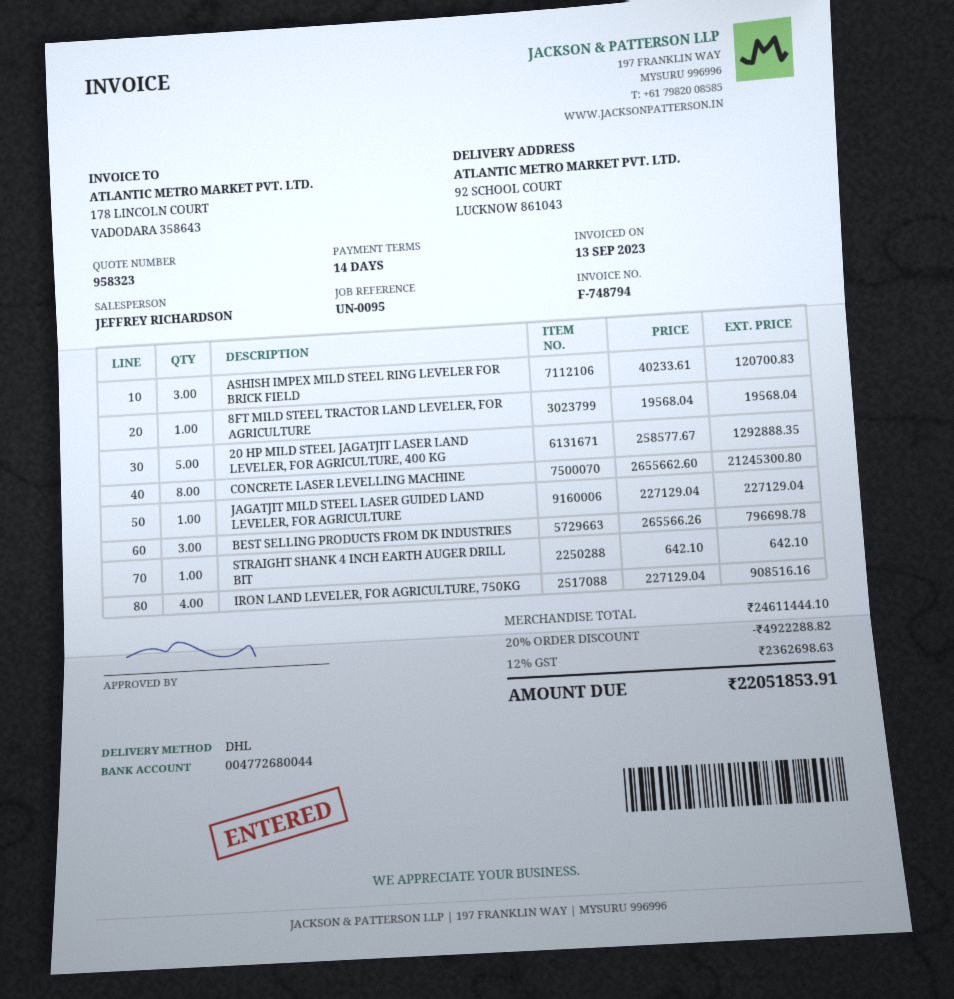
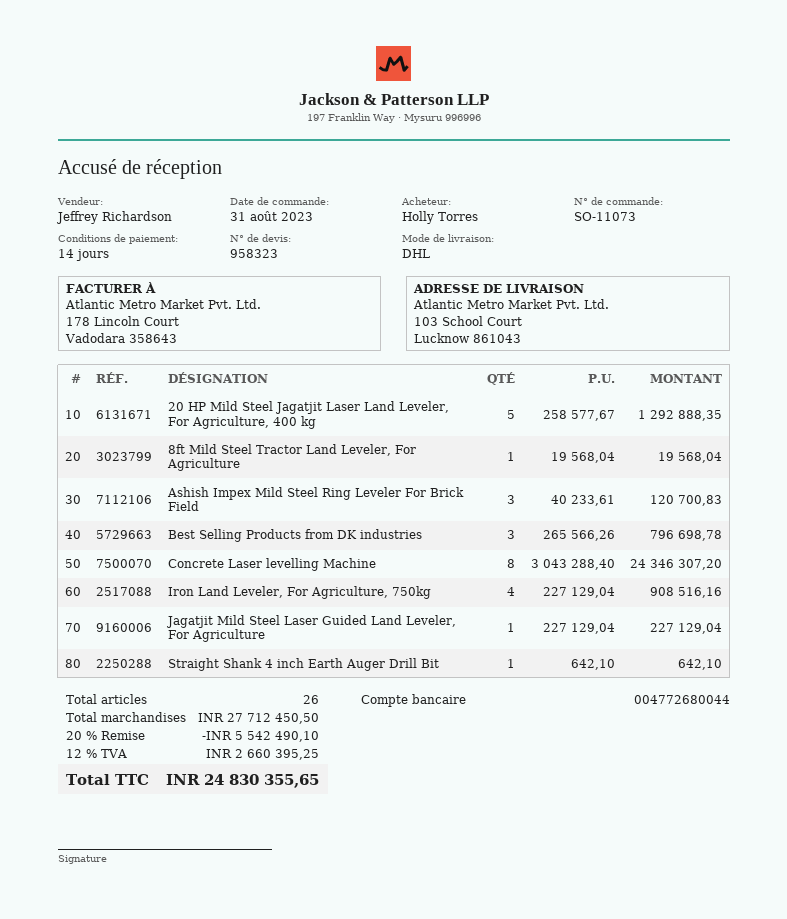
ship to: 92 SCHOOL COURT, LUCKNOW 861043 -> 103 School Court, Lucknow 861043
CONCRETE LASER LEVELLING MACHINE: 8 x 2655662.60 = 21245300.80 -> 8 x 3043288.40 = 24346307.20
subtotal: 24611444.10 -> 27712450.50
discount: 20% = 4922288.82 -> 20% = 5542490.10
tax: 12% = 2362698.63 -> 12% = 2660395.25
total: 22051853.91 -> 24830355.65

